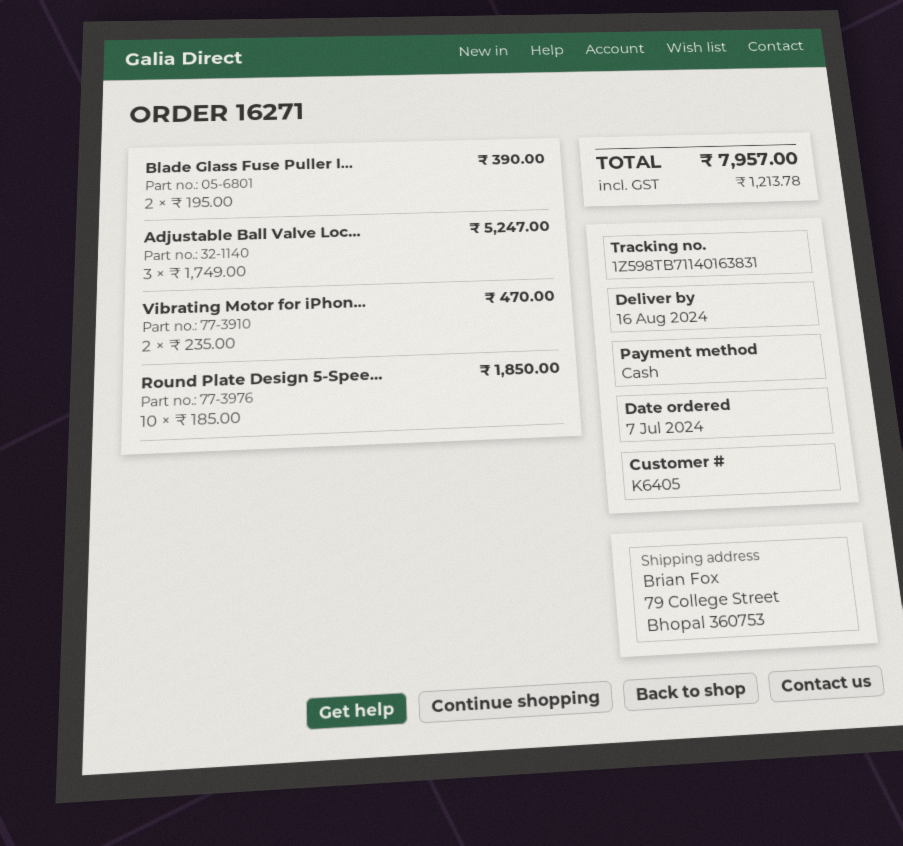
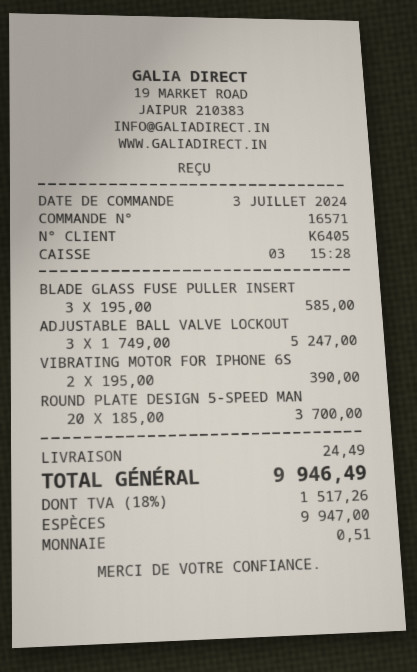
order number: 16271 -> 16571
order date: 2024-07-07 -> 2024-07-03
Blade Glass Fuse Puller I...: 2 x 195.00 = 390.00 -> 3 x 195.00 = 585.00
Vibrating Motor for iPhon...: 2 x 235.00 = 470.00 -> 2 x 195.00 = 390.00
Round Plate Design 5-Spee...: 10 x 185.00 = 1850.00 -> 20 x 185.00 = 3700.00
shipping: none -> 24.49
tax: 1213.78 -> 1517.26
total: 7957.00 -> 9946.49

